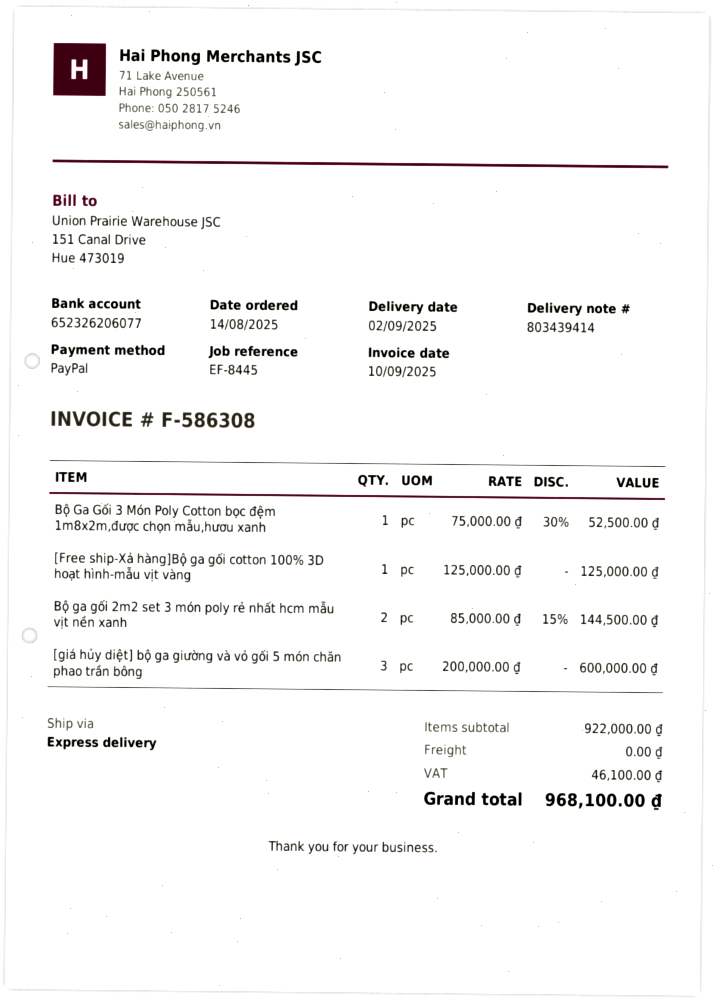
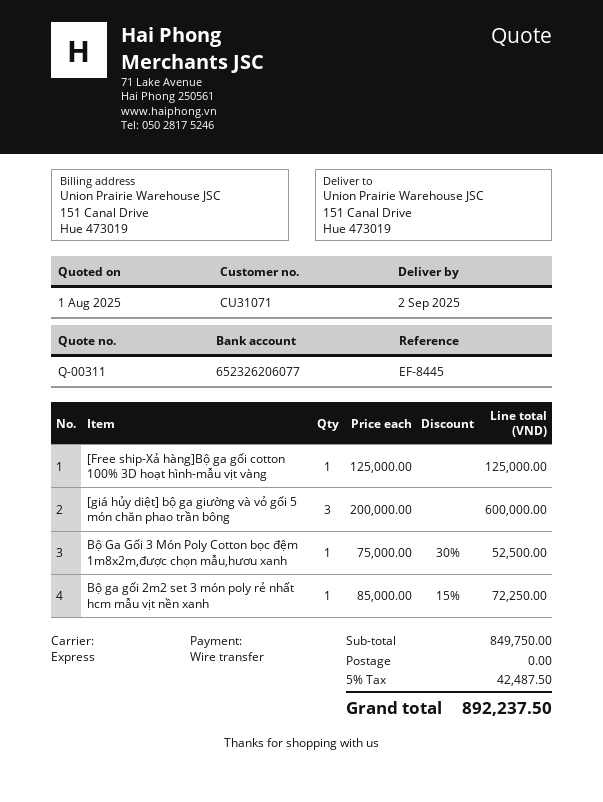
payment method: PayPal -> bank transfer
Bộ ga gối 2m2 set 3 món poly rẻ nhất hcm mẫu vịt nền xanh: 2 x 85000.00 - 15% = 144500.00 -> 1 x 85000.00 - 15% = 72250.00
subtotal: 922000.00 -> 849750.00
tax: 46100.00 -> 42487.50
total: 968100.00 -> 892237.50

